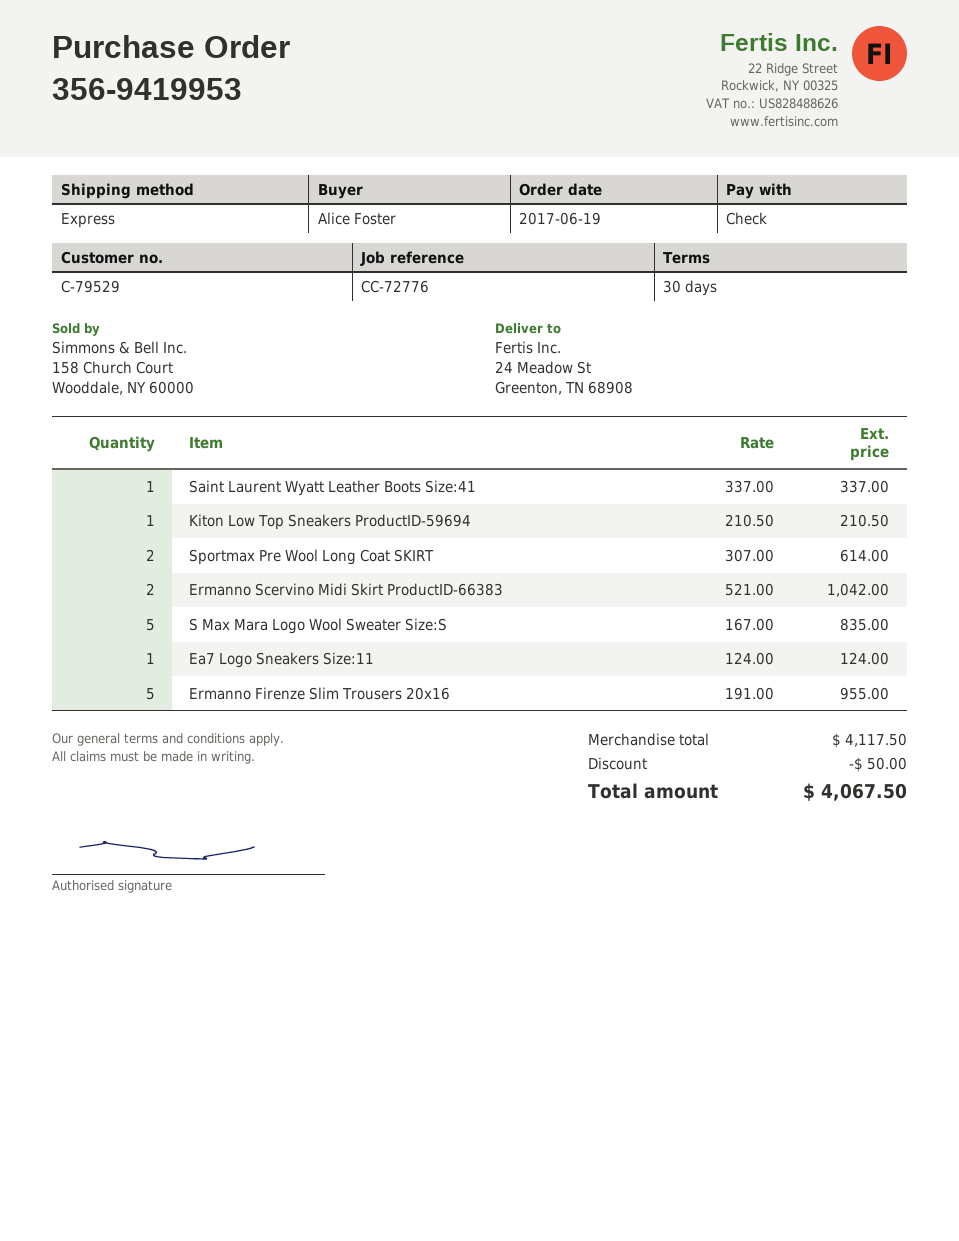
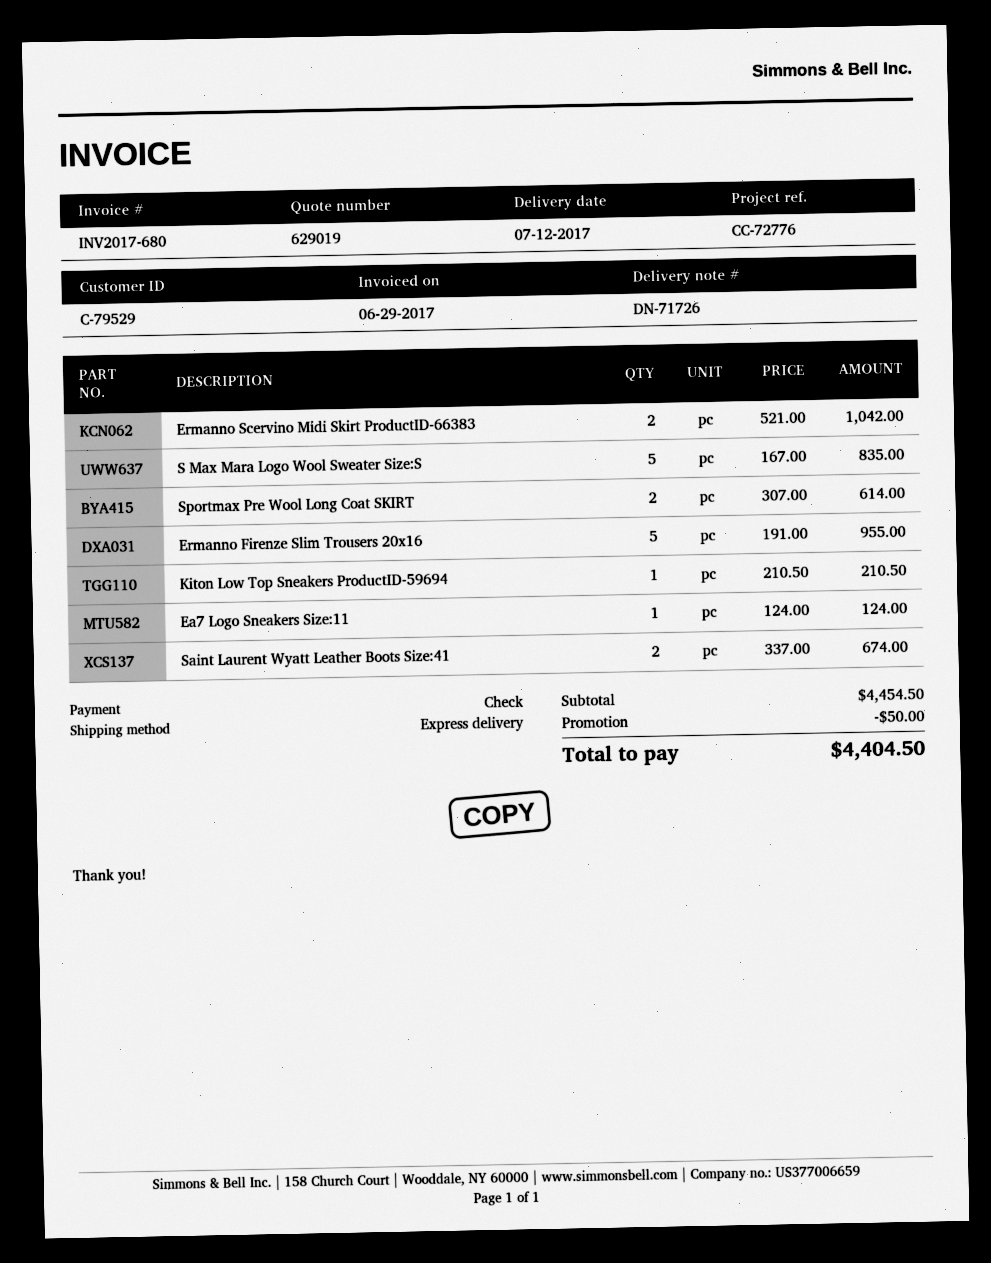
Saint Laurent Wyatt Leather Boots Size:41: 1 x 337.00 = 337.00 -> 2 x 337.00 = 674.00
subtotal: 4117.50 -> 4454.50
total: 4067.50 -> 4404.50

